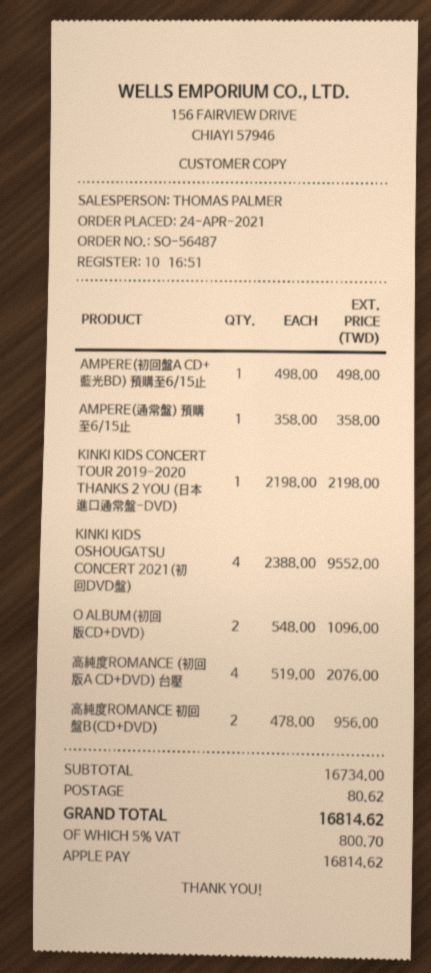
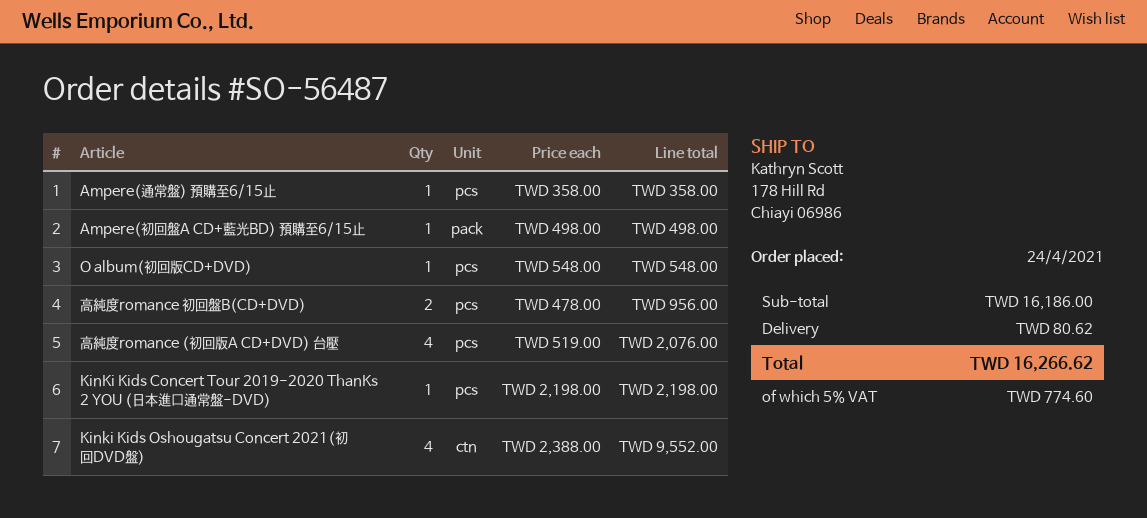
O ALBUM(初回版CD+DVD): 2 x 548.00 = 1096.00 -> 1 x 548.00 = 548.00
subtotal: 16734.00 -> 16186.00
tax: 5% = 800.70 -> 5% = 774.60
total: 16814.62 -> 16266.62

